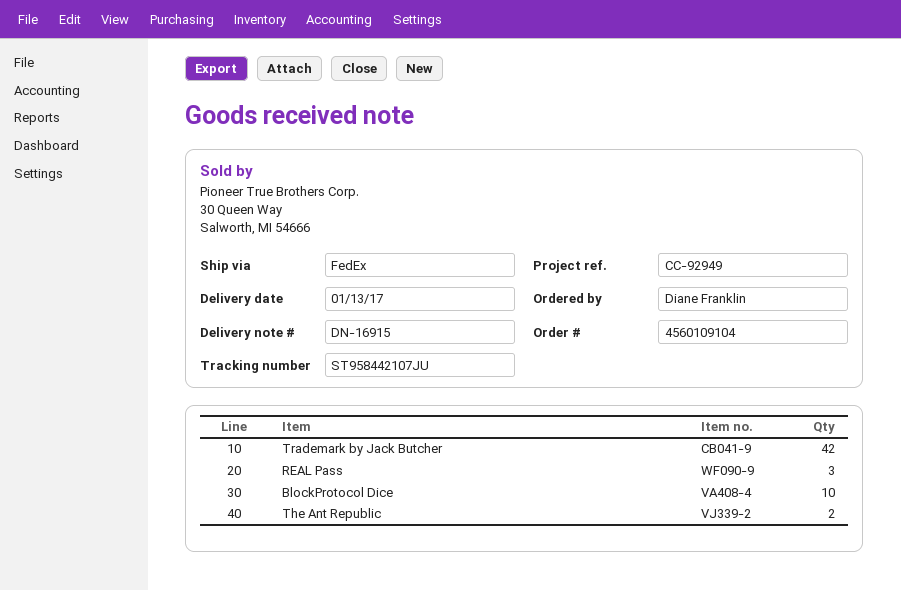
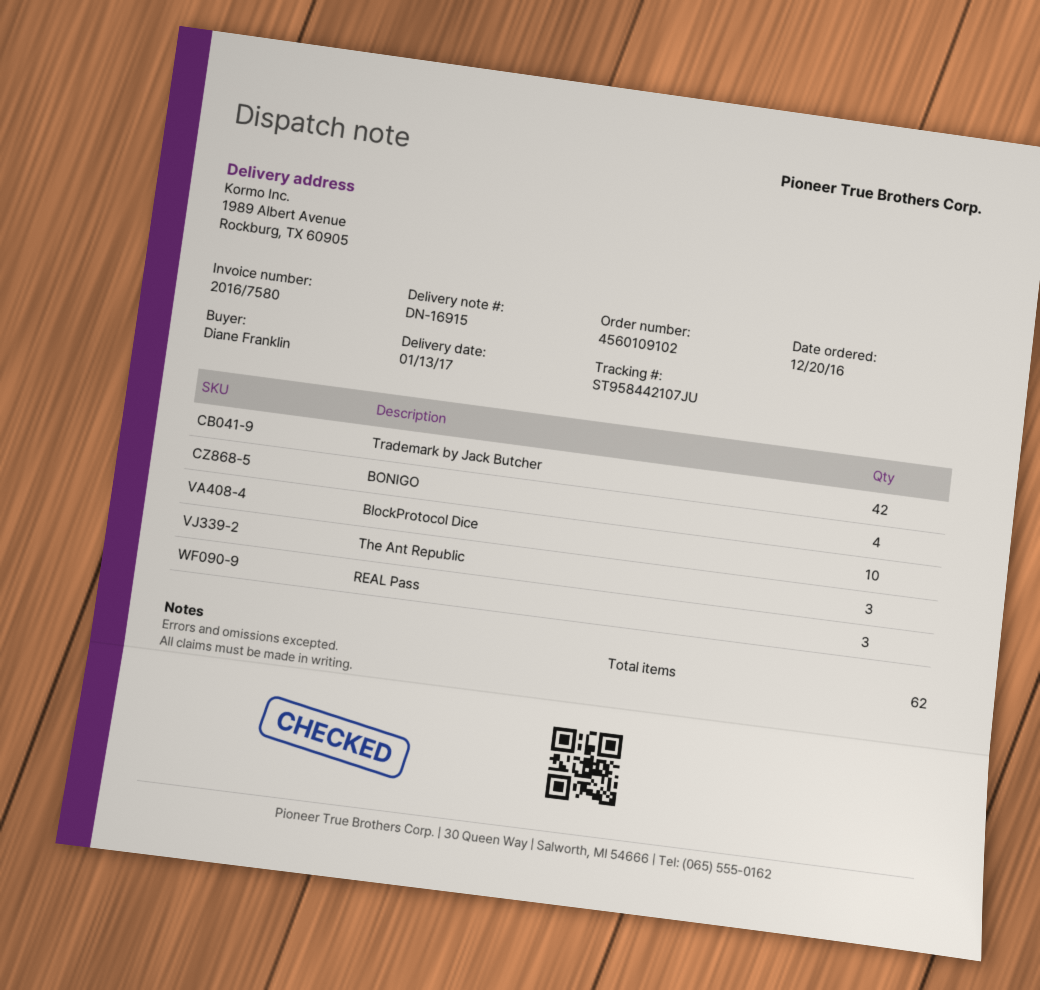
order number: 4560109104 -> 4560109102
The Ant Republic: 2 -> 3
BONIGO: none -> 4

